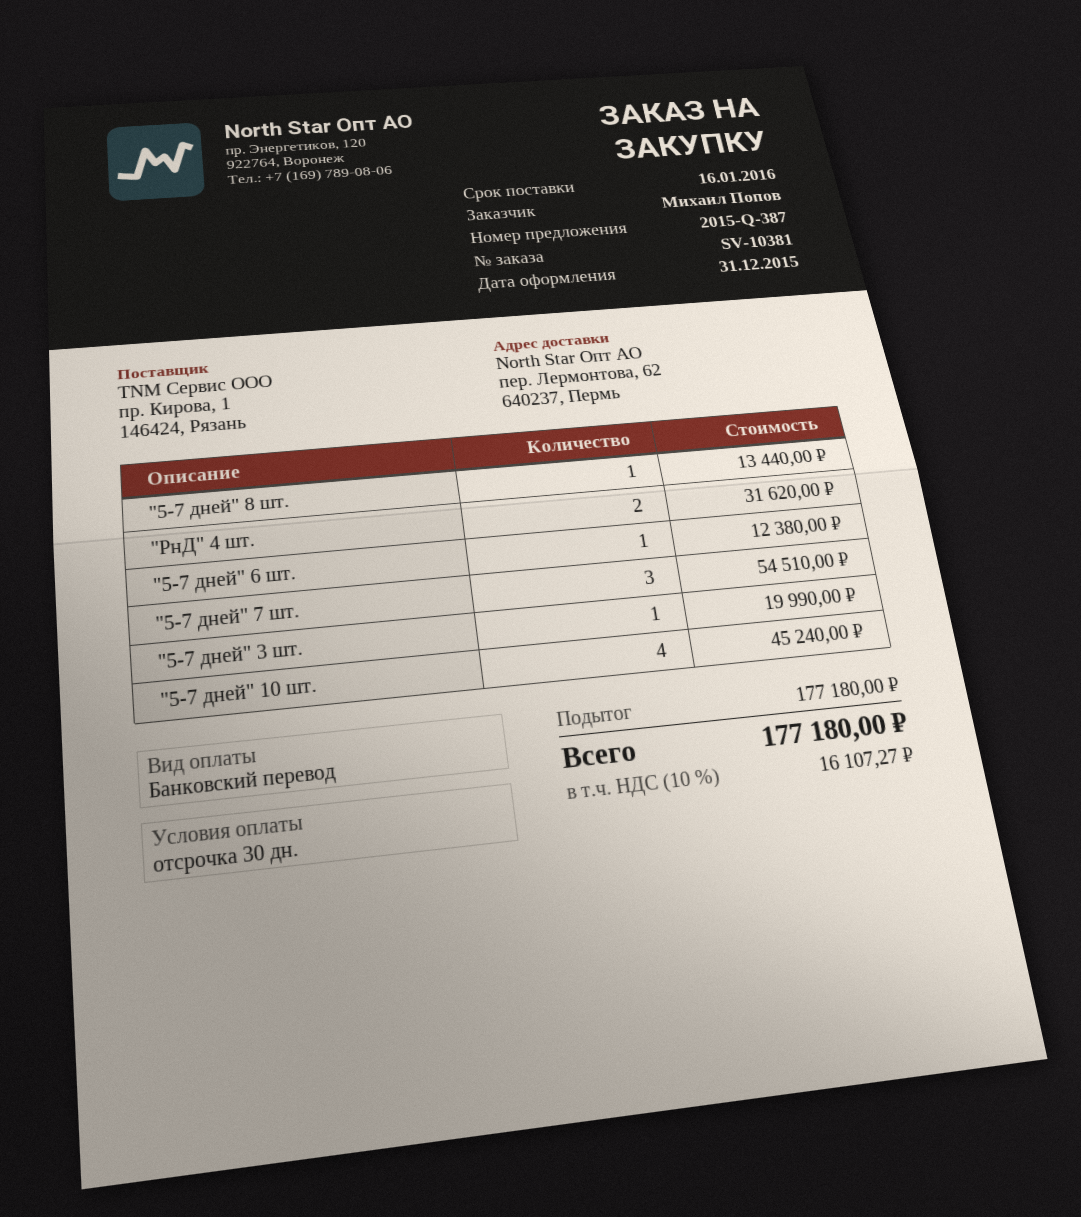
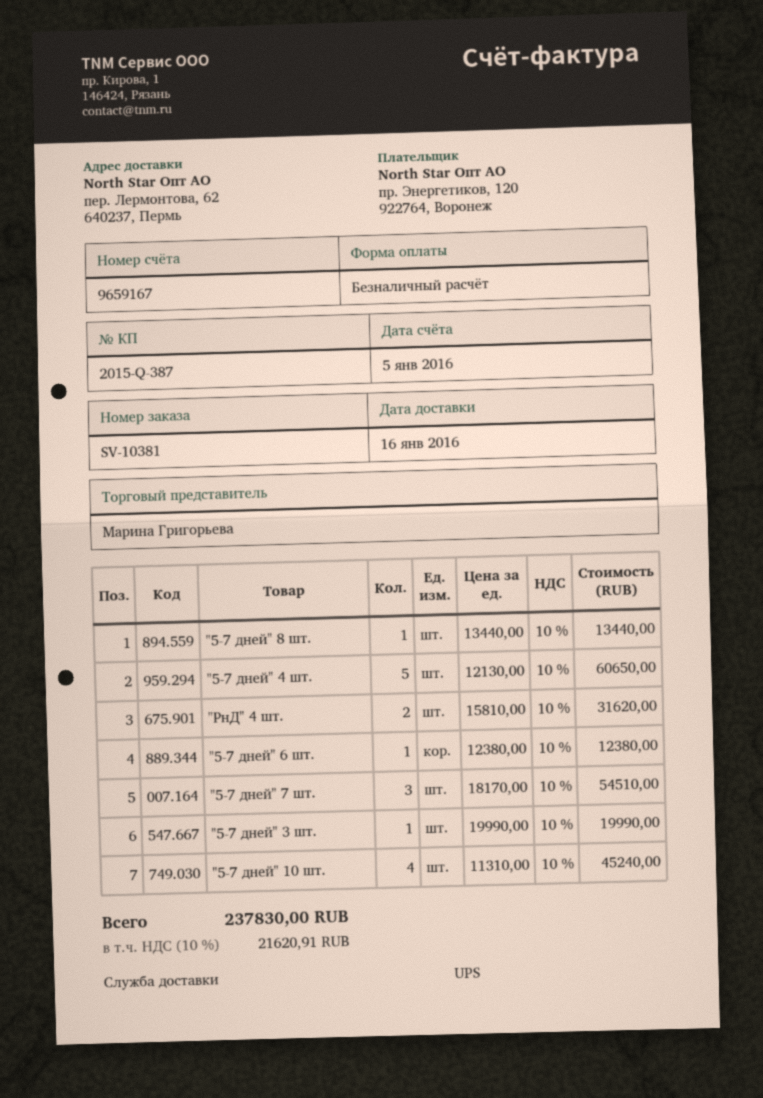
"5-7 дней" 4 шт.: none -> 5 for 60650.00
tax: 10% = 16107.27 -> 10% = 21620.91
total: 177180.00 -> 237830.00

